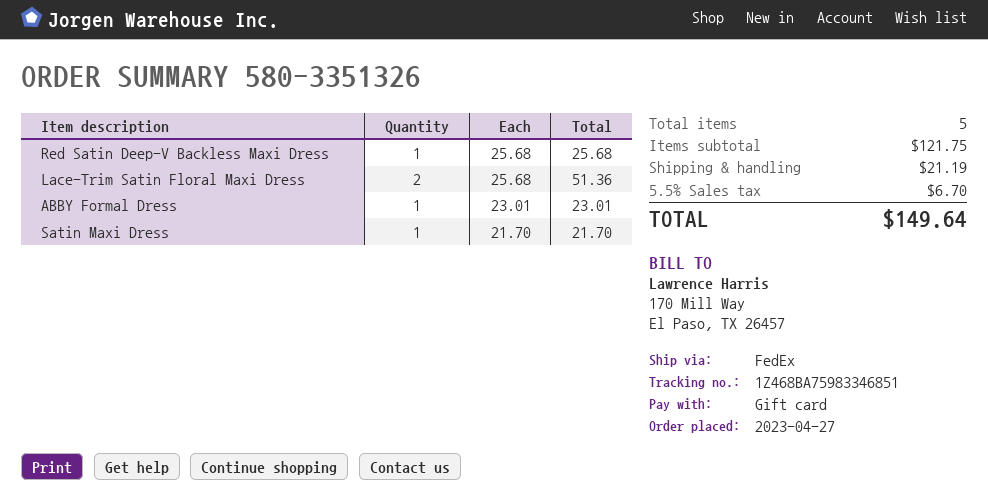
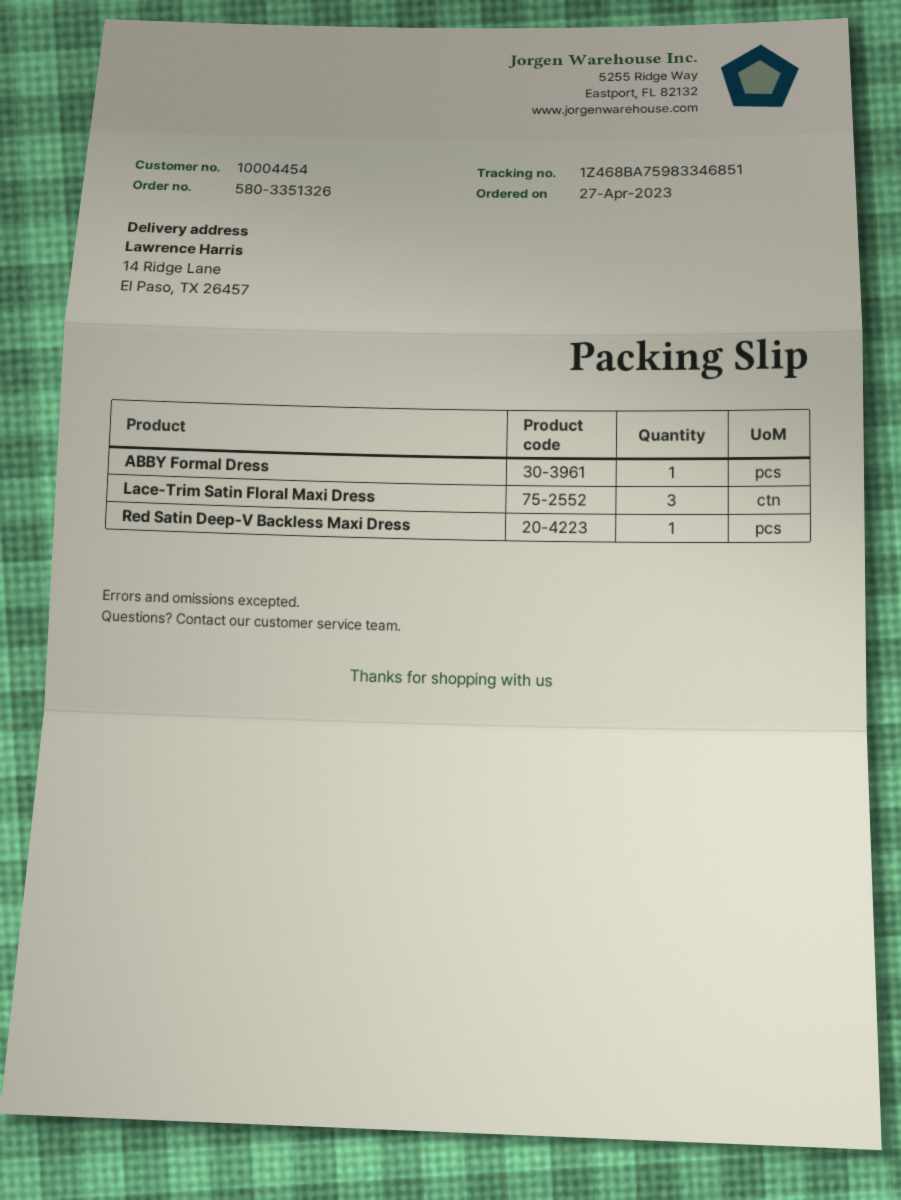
Lace-Trim Satin Floral Maxi Dress: 2 -> 3
Satin Maxi Dress: 1 -> none

